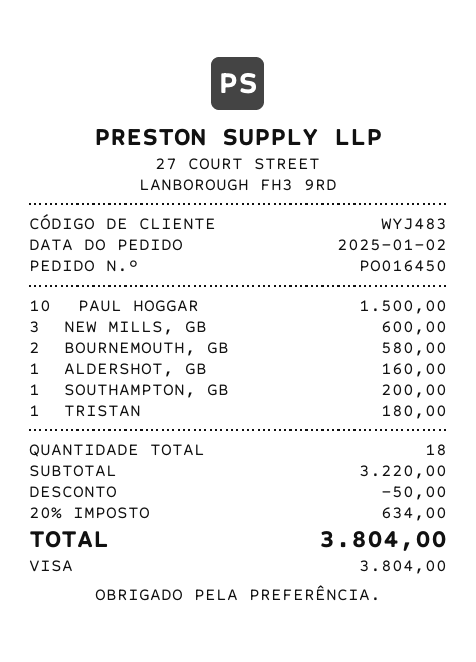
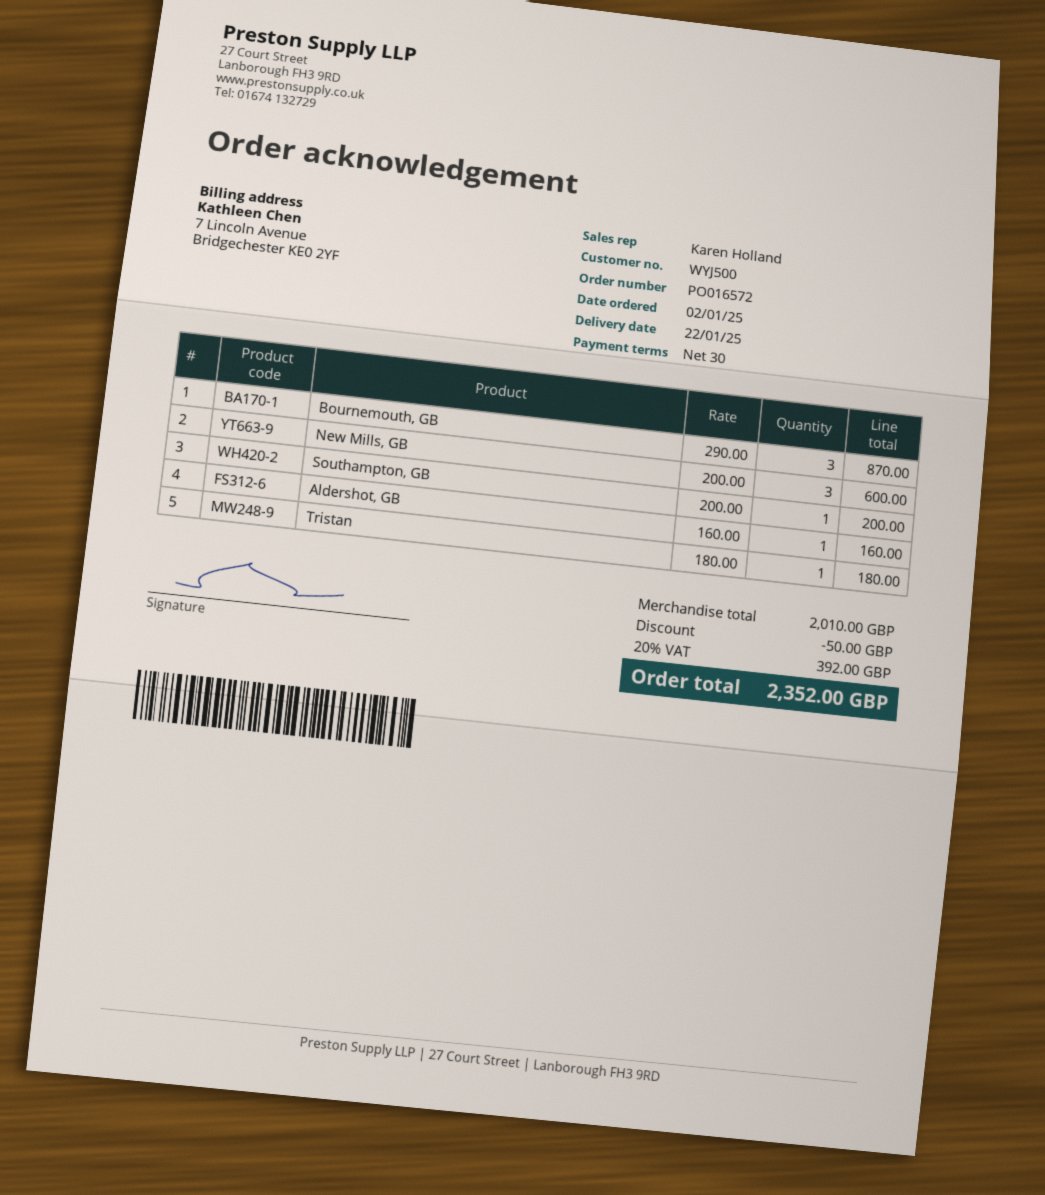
order number: PO016450 -> PO016572
customer number: WYJ483 -> WYJ500
PAUL HOGGAR: 10 for 1500.00 -> none
BOURNEMOUTH, GB: 2 for 580.00 -> 3 for 870.00
subtotal: 3220.00 -> 2010.00
tax: 20% = 634.00 -> 20% = 392.00
total: 3804.00 -> 2352.00

